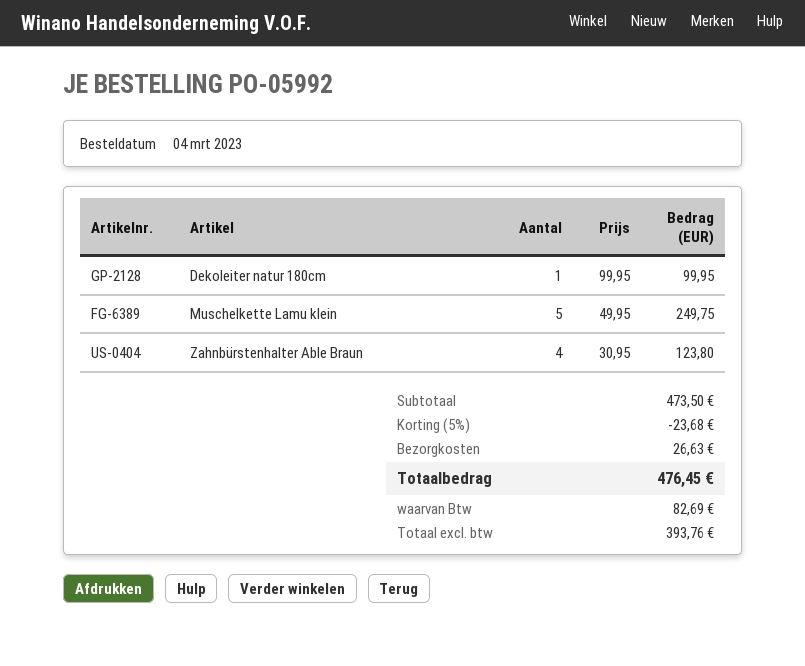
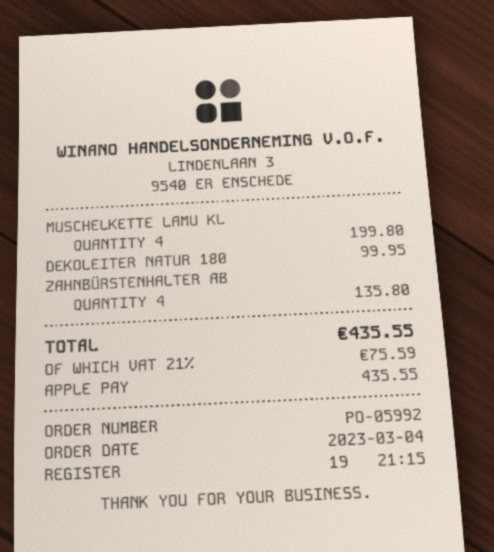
Muschelkette Lamu klein: 5 for 249.75 -> 4 for 199.80
Zahnbürstenhalter Able Braun: 4 for 123.80 -> 4 for 135.80
discount: 5% = 23.68 -> none
shipping: 26.63 -> none
tax: 82.69 -> 75.59
total: 476.45 -> 435.55

